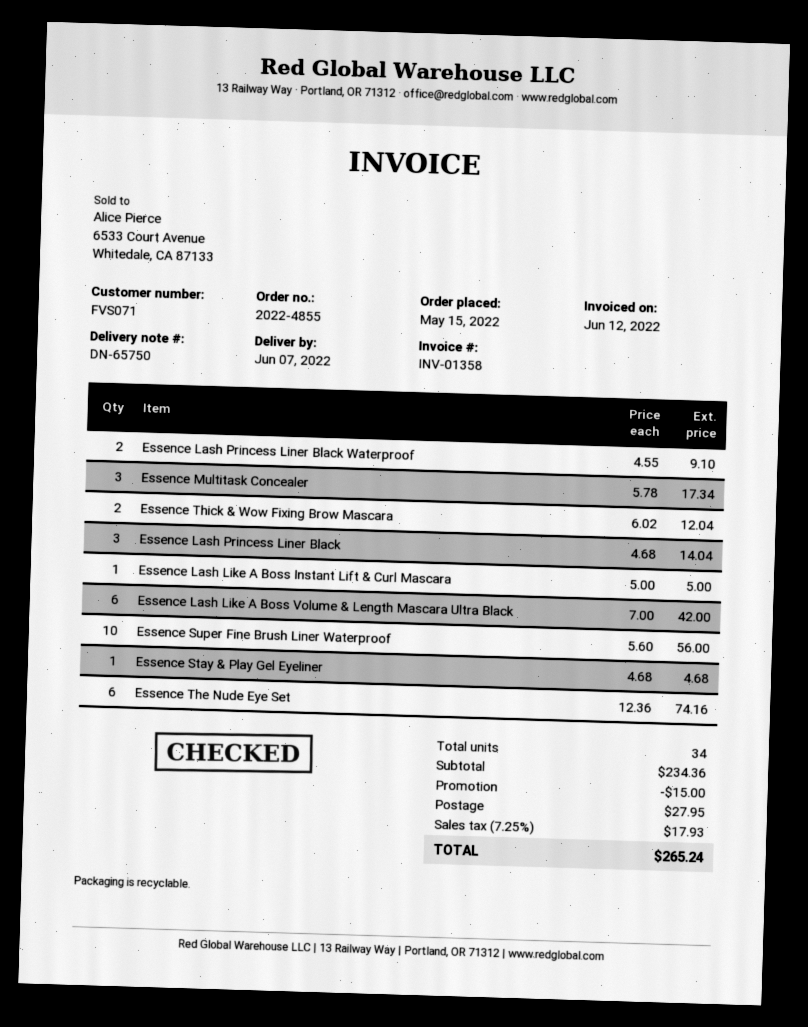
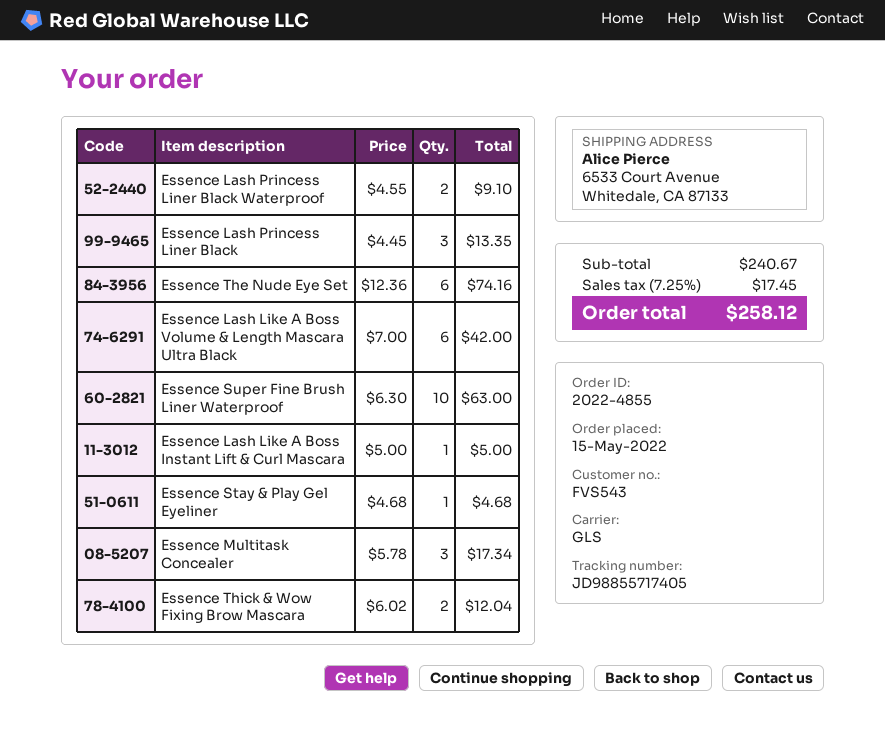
customer number: FVS071 -> FVS543
Essence Lash Princess Liner Black: 3 x 4.68 = 14.04 -> 3 x 4.45 = 13.35
Essence Super Fine Brush Liner Waterproof: 10 x 5.60 = 56.00 -> 10 x 6.30 = 63.00
subtotal: 234.36 -> 240.67
discount: 15.00 -> none
shipping: 27.95 -> none
tax: 7.25% = 17.93 -> 7.25% = 17.45
total: 265.24 -> 258.12

